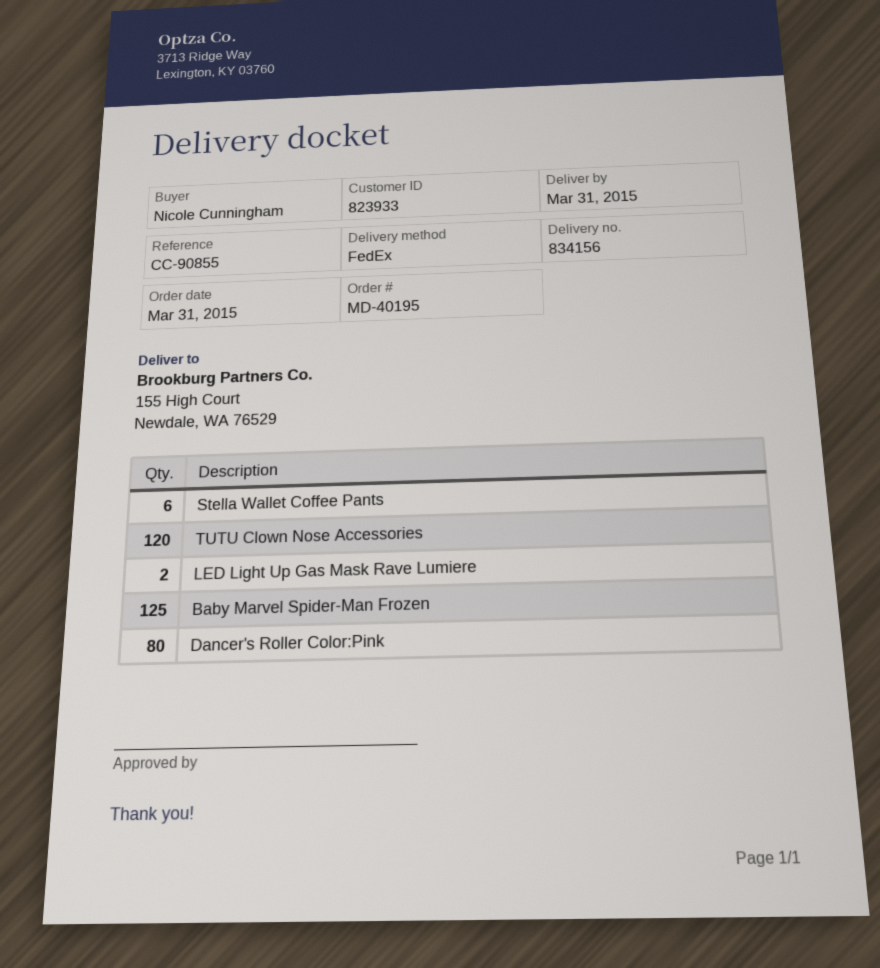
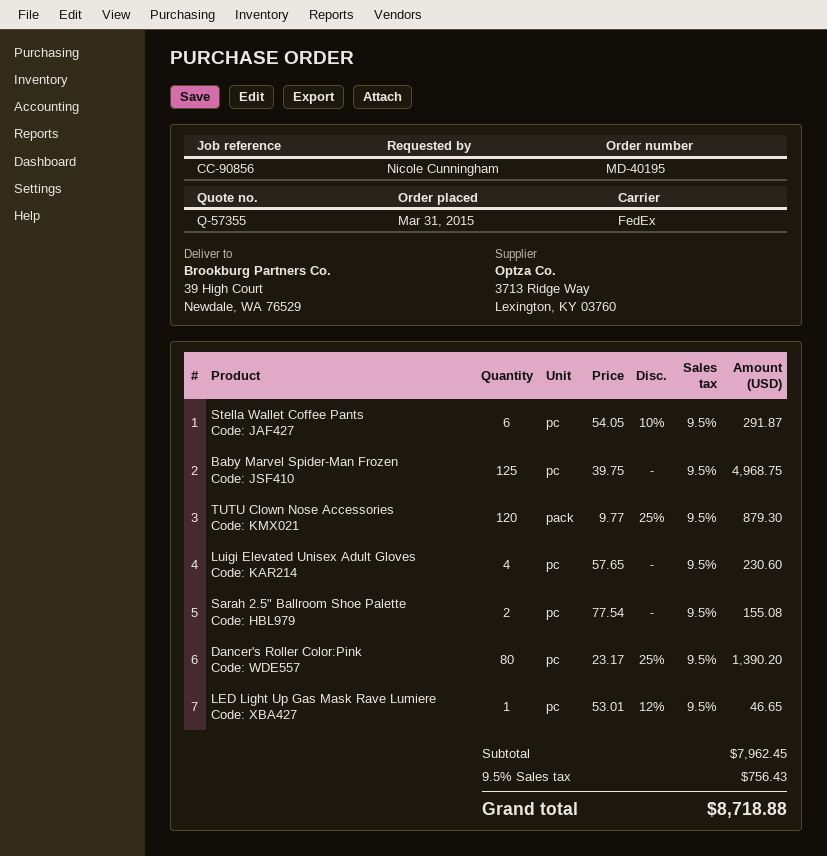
reference: CC-90855 -> CC-90856
ship to: 155 High Court, Newdale, WA 76529 -> 39 High Court, Newdale, WA 76529
LED Light Up Gas Mask Rave Lumiere: 2 -> 1
Luigi Elevated Unisex Adult Gloves: none -> 4
Sarah 2.5" Ballroom Shoe Palette: none -> 2

